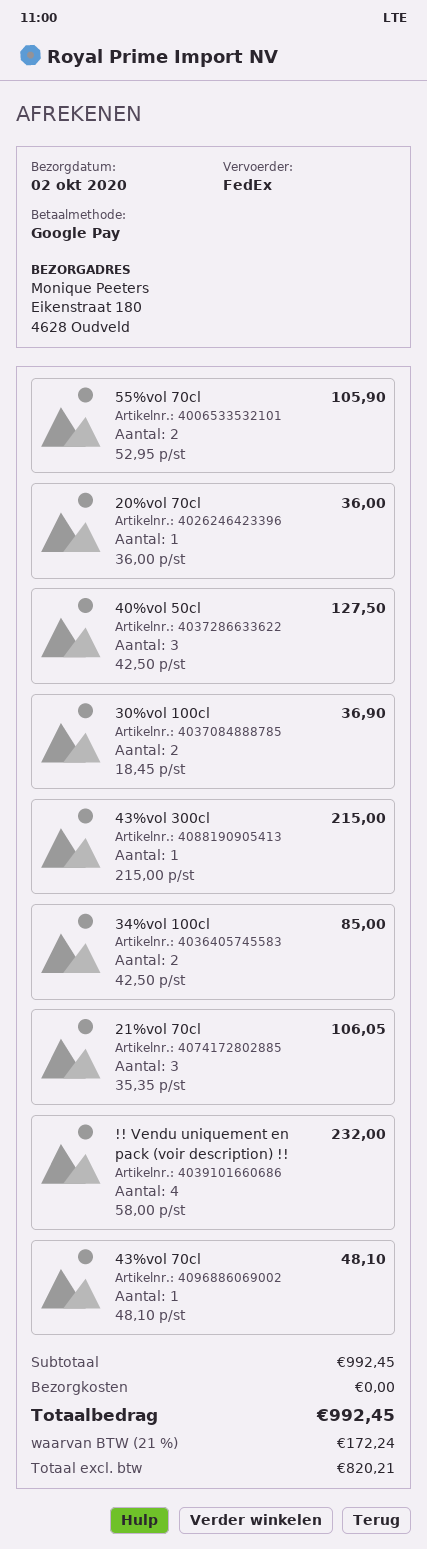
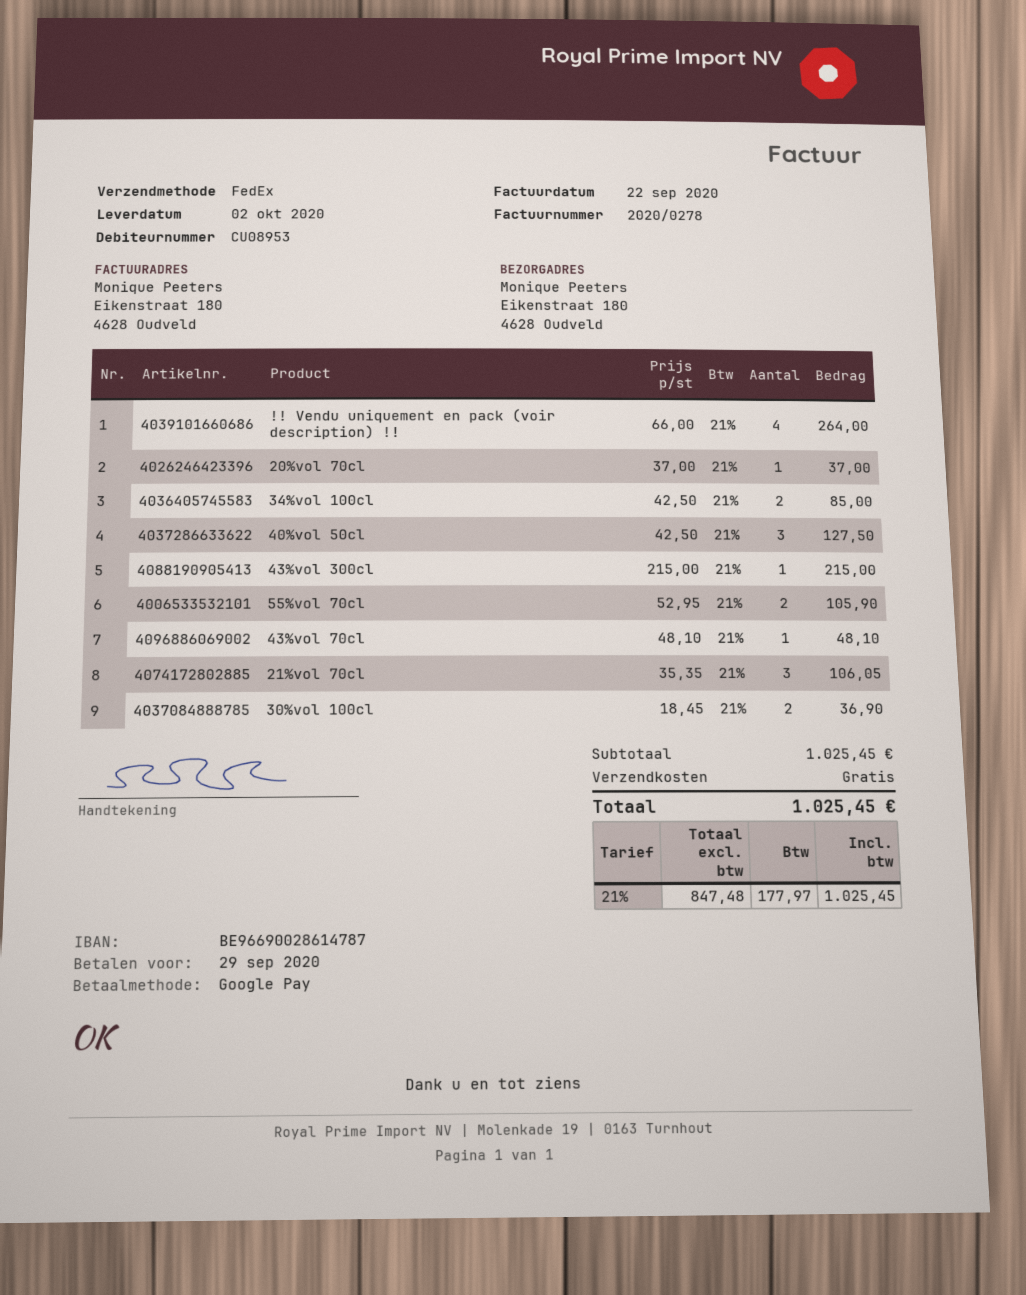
20%vol 70cl: 1 x 36.00 = 36.00 -> 1 x 37.00 = 37.00
!! Vendu uniquement en pack (voir description) !!: 4 x 58.00 = 232.00 -> 4 x 66.00 = 264.00
subtotal: 992.45 -> 1025.45
net: 820.21 -> 847.48
tax: 21% = 172.24 -> 21% = 177.97
total: 992.45 -> 1025.45

